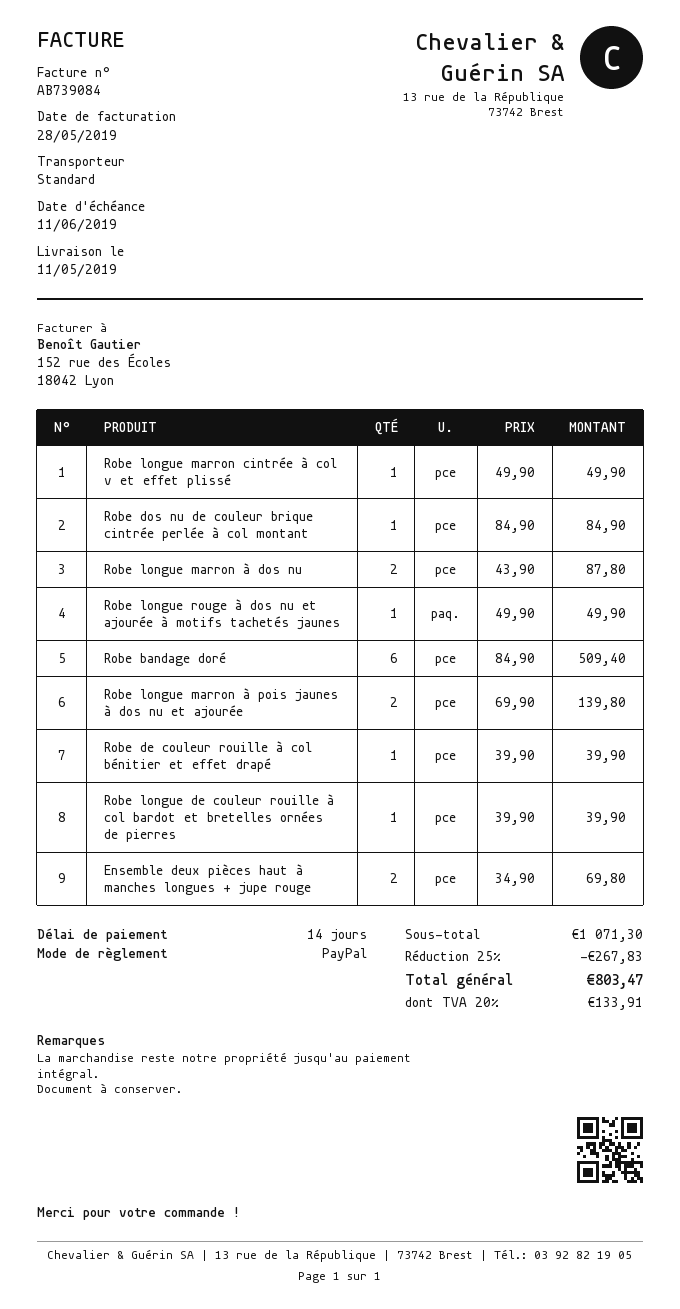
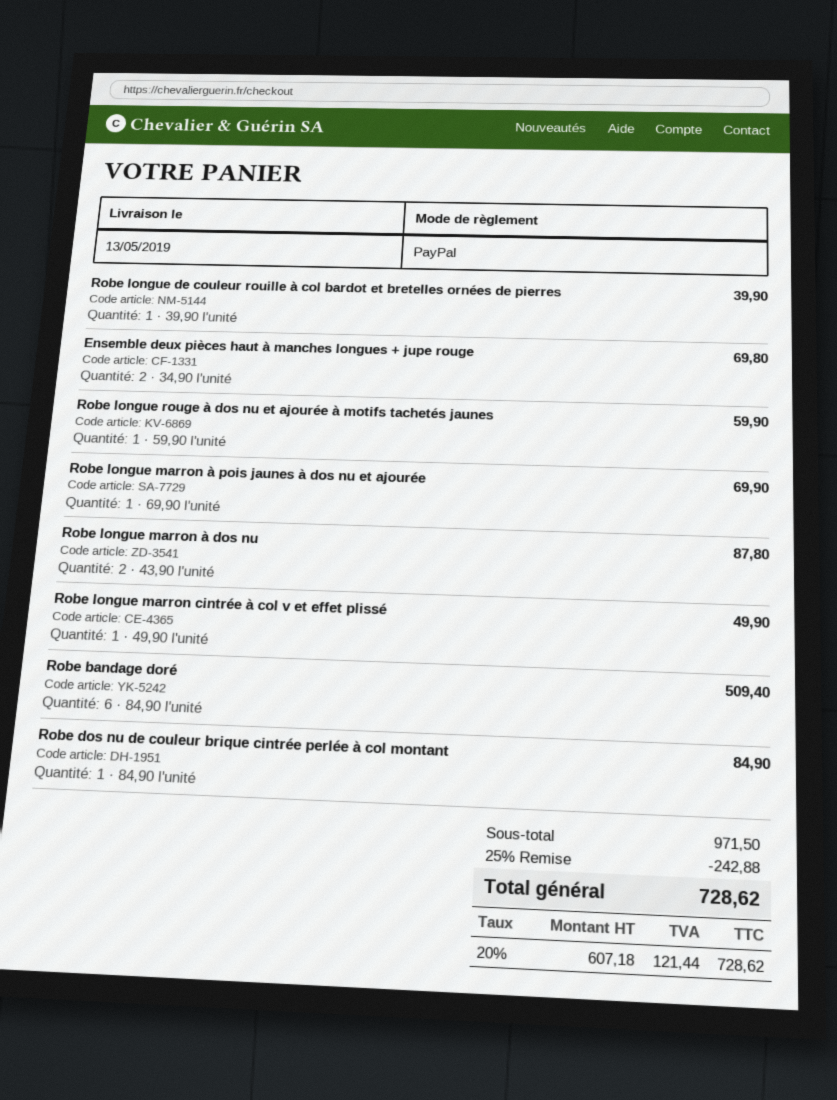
delivery date: 2019-05-11 -> 2019-05-13
Robe longue rouge à dos nu et ajourée à motifs tachetés jaunes: 1 x 49.90 = 49.90 -> 1 x 59.90 = 59.90
Robe longue marron à pois jaunes à dos nu et ajourée: 2 x 69.90 = 139.80 -> 1 x 69.90 = 69.90
Robe de couleur rouille à col bénitier et effet drapé: 1 x 39.90 = 39.90 -> none
subtotal: 1071.30 -> 971.50
discount: 25% = 267.83 -> 25% = 242.88
tax: 20% = 133.91 -> 20% = 121.44
total: 803.47 -> 728.62

